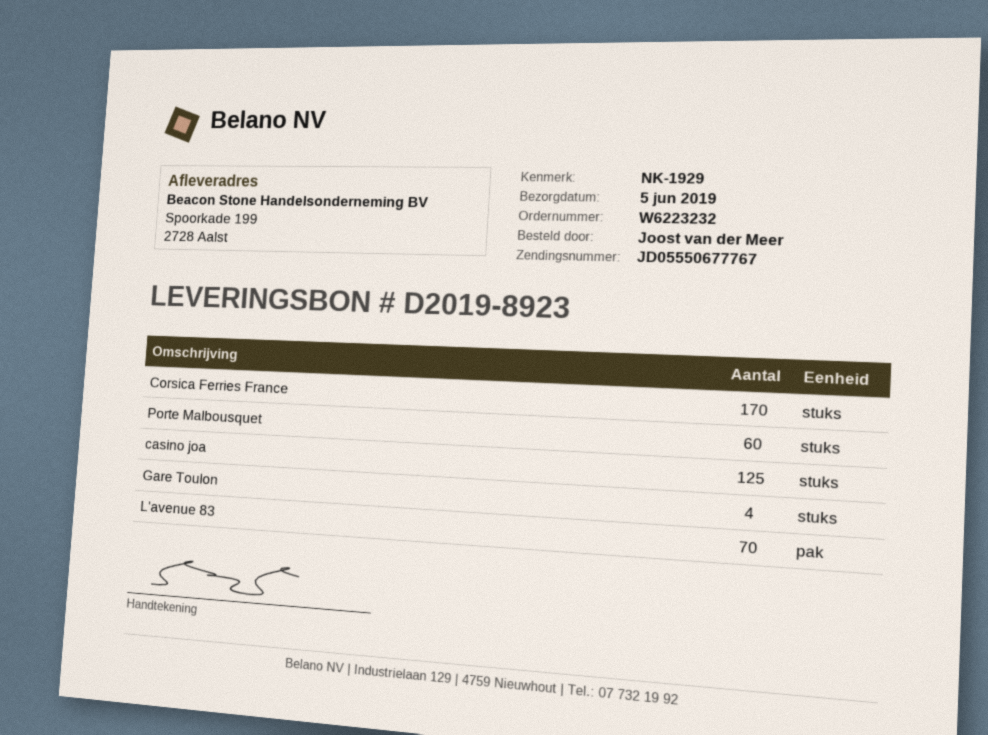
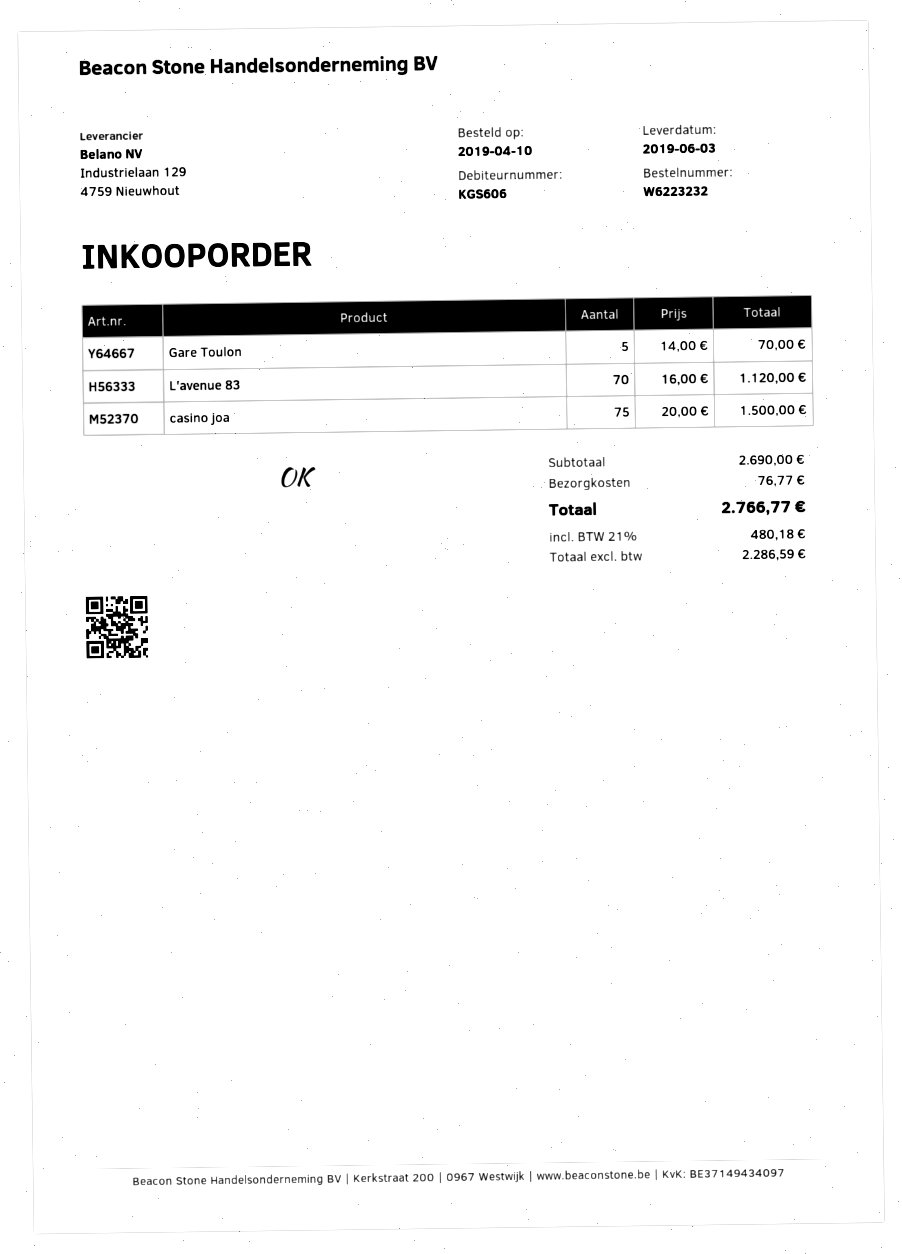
delivery date: 2019-06-05 -> 2019-06-03
Corsica Ferries France: 170 -> none
Porte Malbousquet: 60 -> none
casino joa: 125 -> 75
Gare Toulon: 4 -> 5

